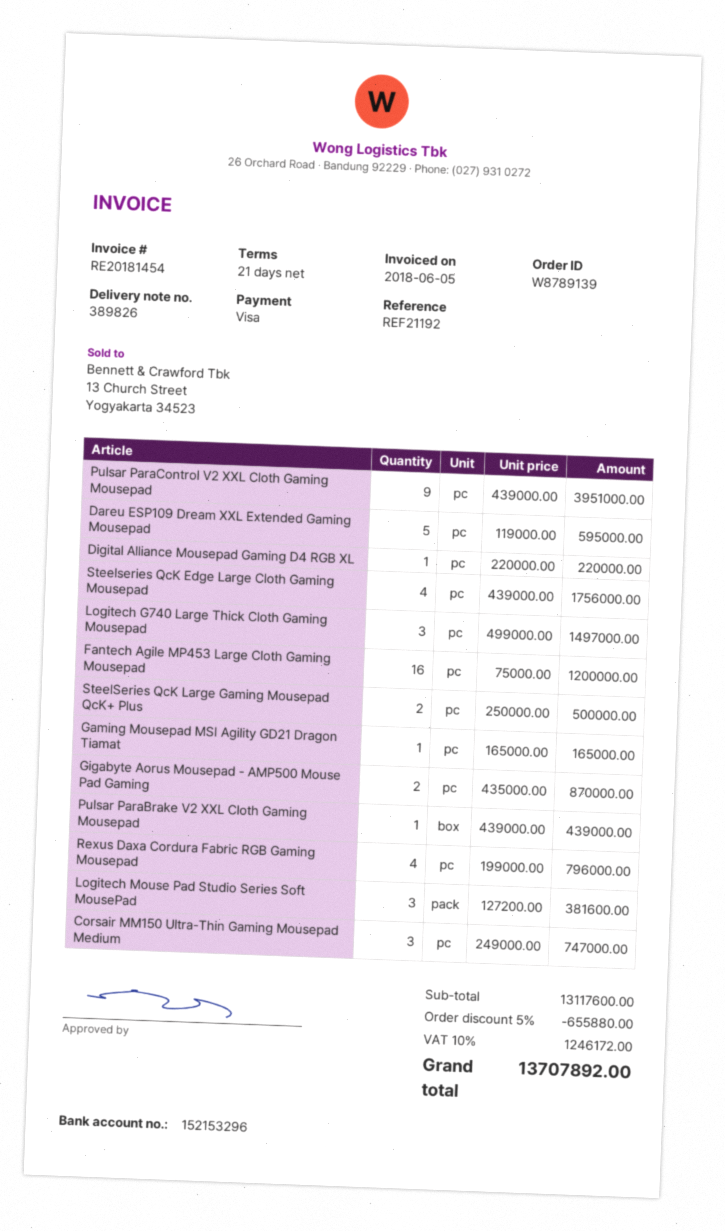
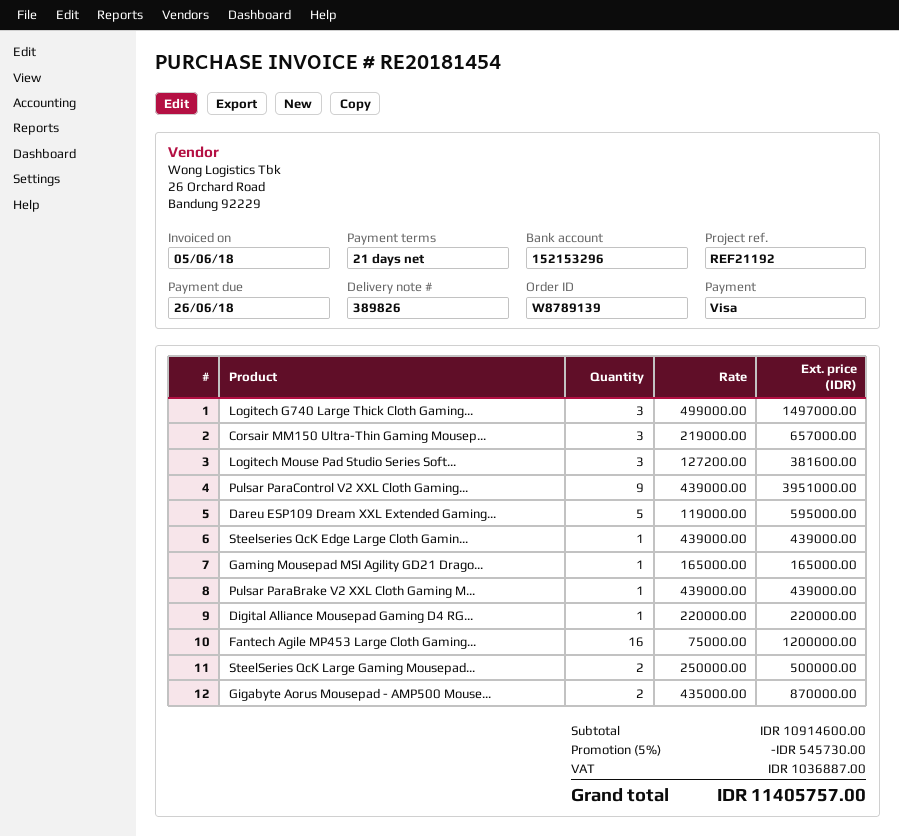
Steelseries QcK Edge Large Cloth Gaming Mousepad: 4 x 439000.00 = 1756000.00 -> 1 x 439000.00 = 439000.00
Rexus Daxa Cordura Fabric RGB Gaming Mousepad: 4 x 199000.00 = 796000.00 -> none
Corsair MM150 Ultra-Thin Gaming Mousepad Medium: 3 x 249000.00 = 747000.00 -> 3 x 219000.00 = 657000.00
subtotal: 13117600.00 -> 10914600.00
discount: 5% = 655880.00 -> 5% = 545730.00
tax: 1246172.00 -> 1036887.00
total: 13707892.00 -> 11405757.00

